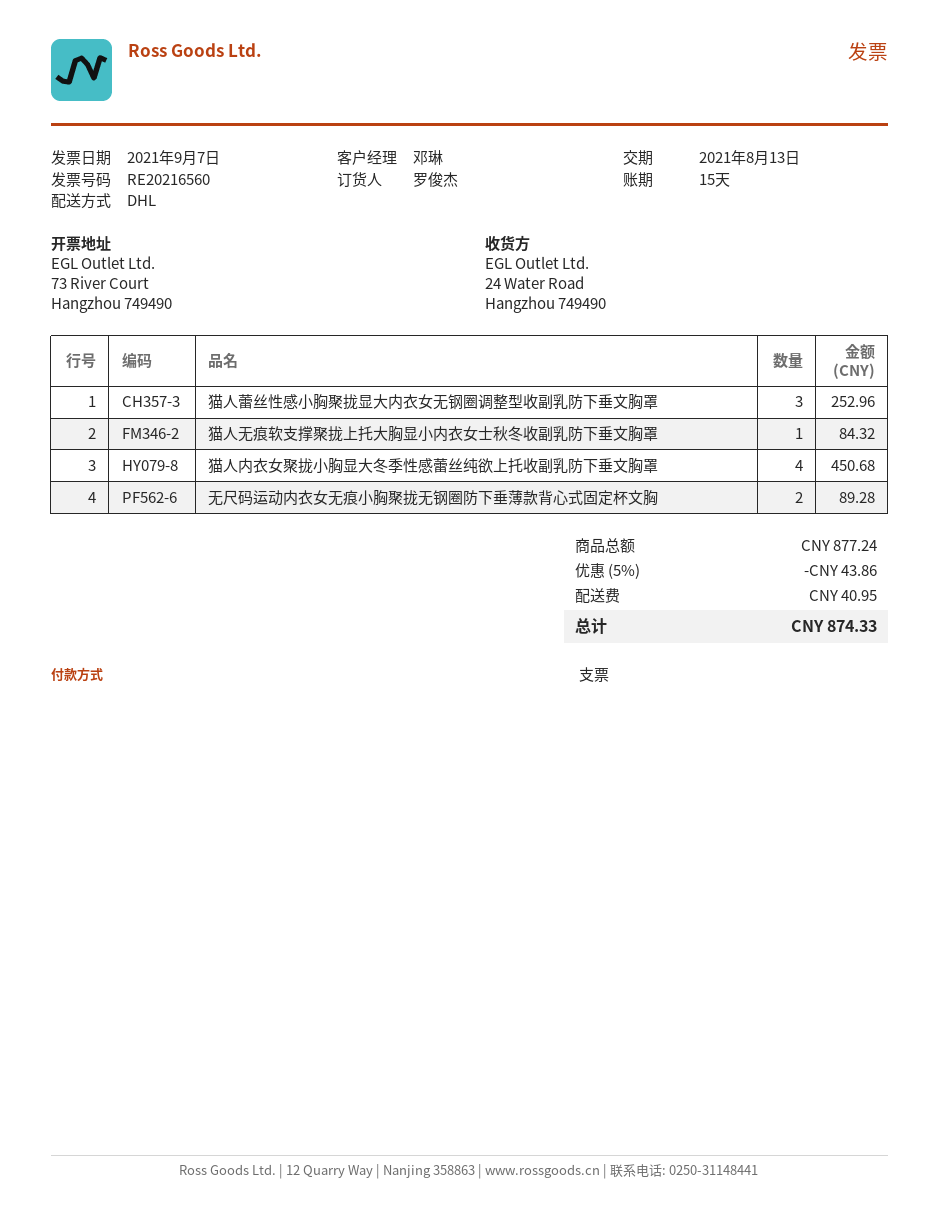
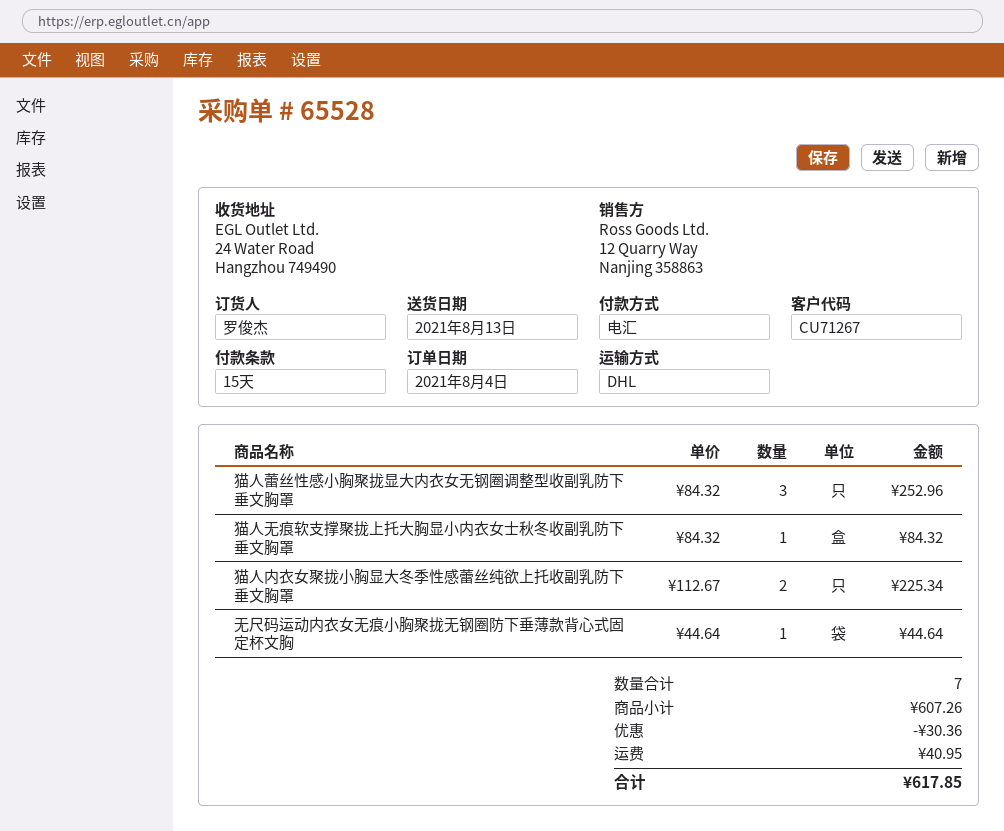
payment method: cheque -> bank transfer
猫人内衣女聚拢小胸显大冬季性感蕾丝纯欲上托收副乳防下垂文胸罩: 4 for 450.68 -> 2 for 225.34
无尺码运动内衣女无痕小胸聚拢无钢圈防下垂薄款背心式固定杯文胸: 2 for 89.28 -> 1 for 44.64
subtotal: 877.24 -> 607.26
discount: 43.86 -> 30.36
total: 874.33 -> 617.85

